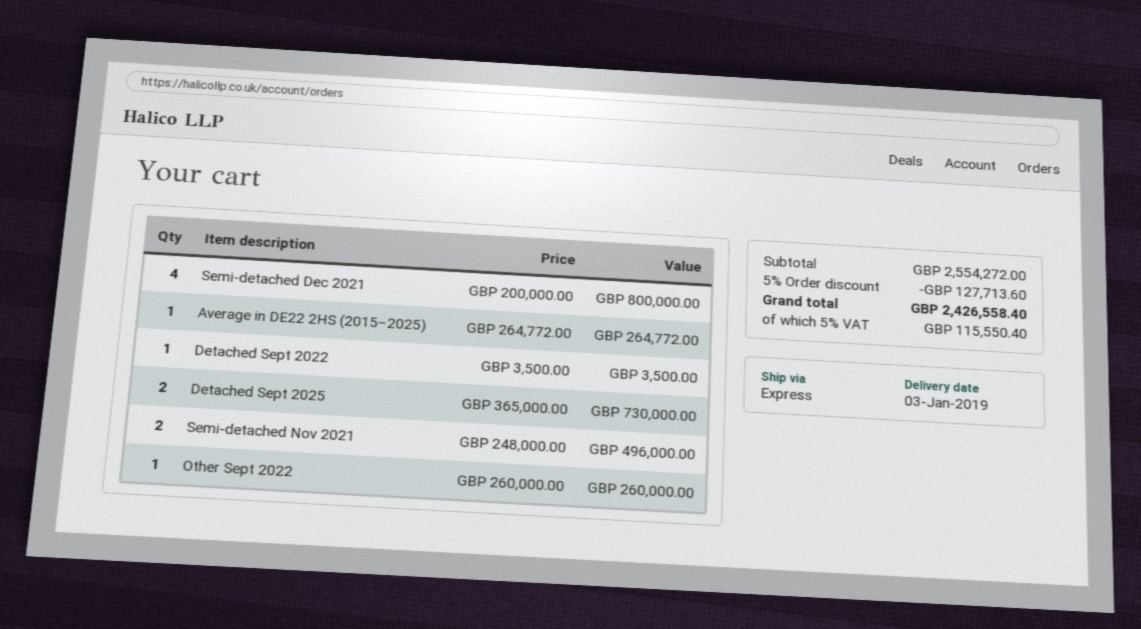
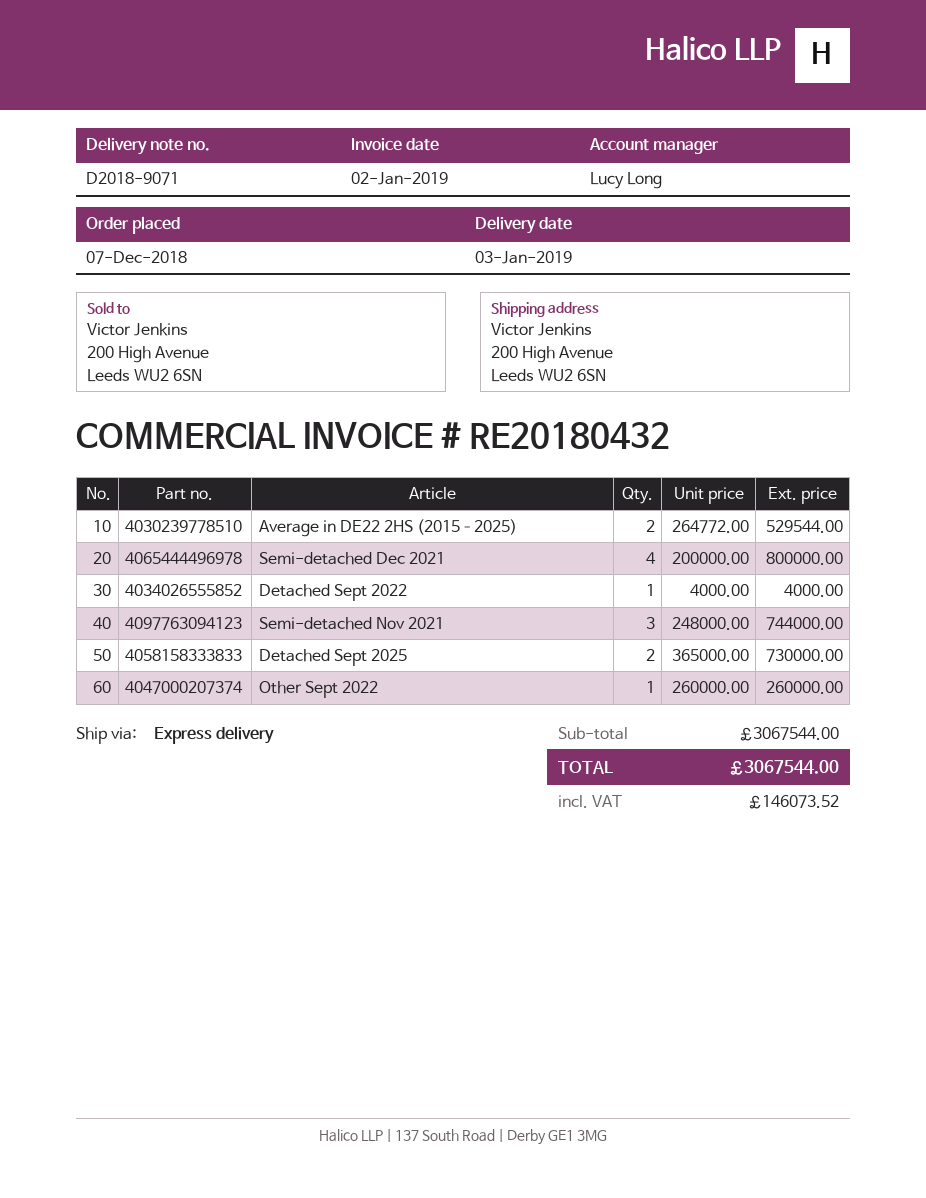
Average in DE22 2HS (2015–2025): 1 x 264772.00 = 264772.00 -> 2 x 264772.00 = 529544.00
Detached Sept 2022: 1 x 3500.00 = 3500.00 -> 1 x 4000.00 = 4000.00
Semi-detached Nov 2021: 2 x 248000.00 = 496000.00 -> 3 x 248000.00 = 744000.00
subtotal: 2554272.00 -> 3067544.00
discount: 5% = 127713.60 -> none
tax: 115550.40 -> 146073.52
total: 2426558.40 -> 3067544.00

